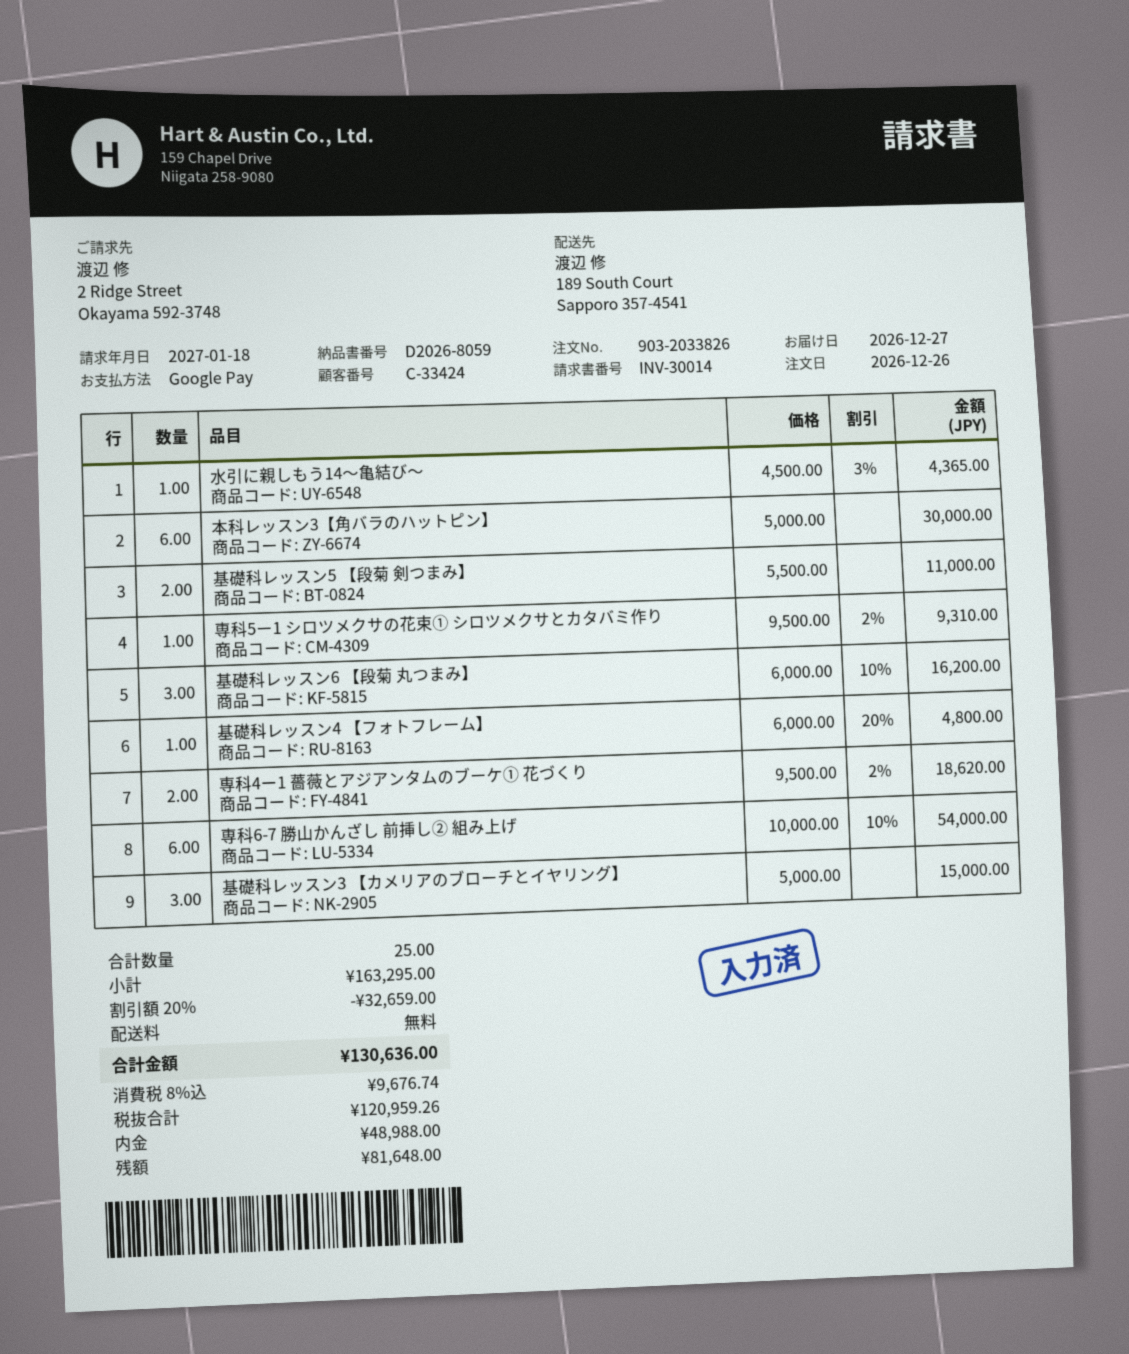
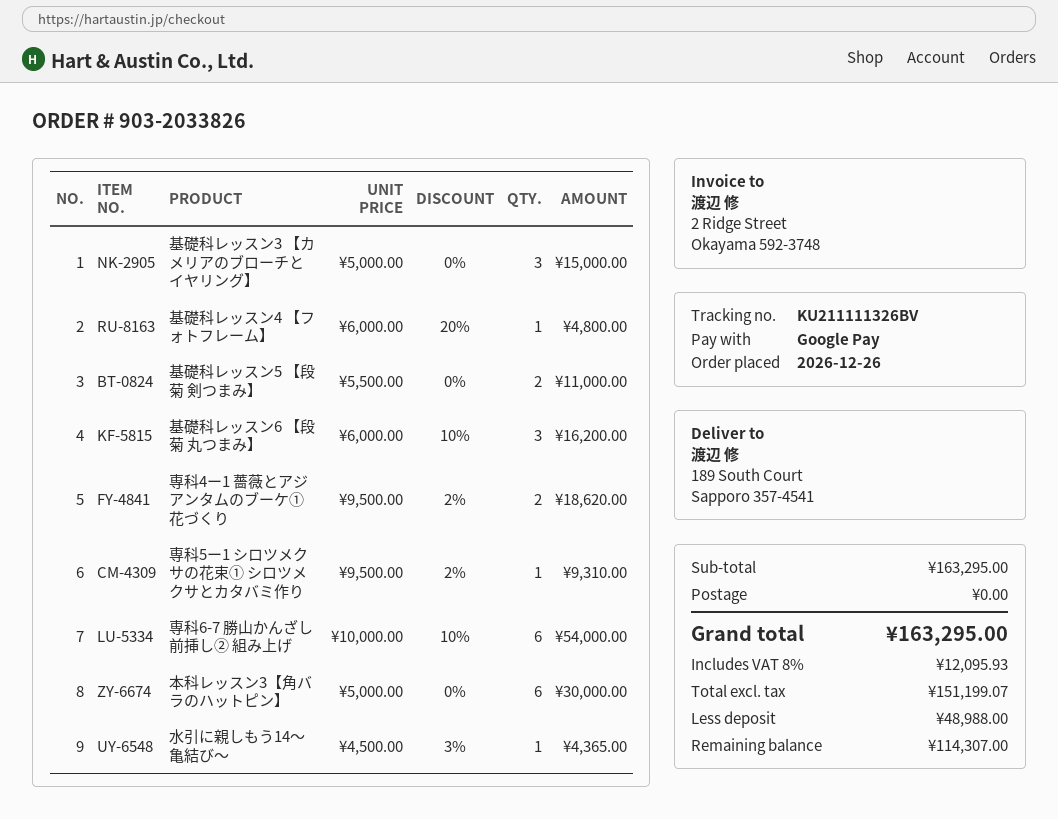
discount: 20% = 32659.00 -> none
net: 120959.26 -> 151199.07
tax: 8% = 9676.74 -> 8% = 12095.93
total: 130636.00 -> 163295.00
balance: 81648.00 -> 114307.00

